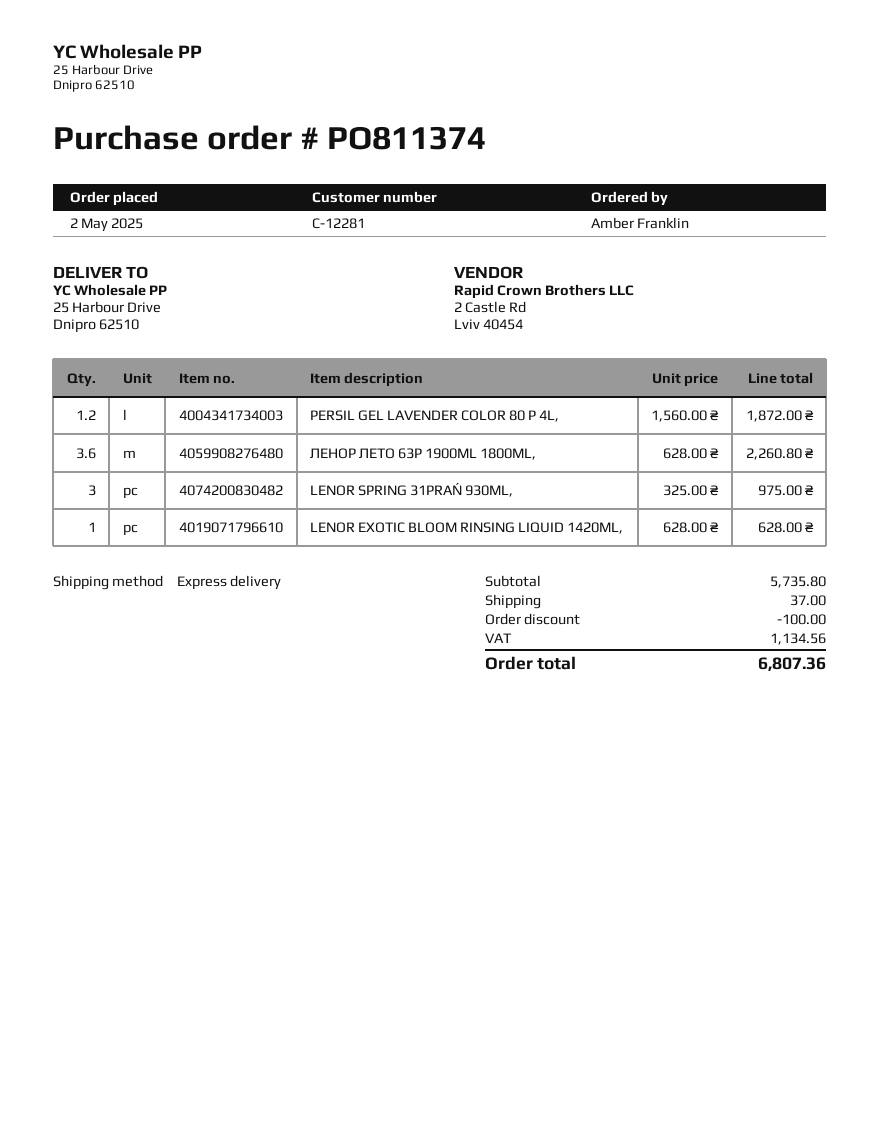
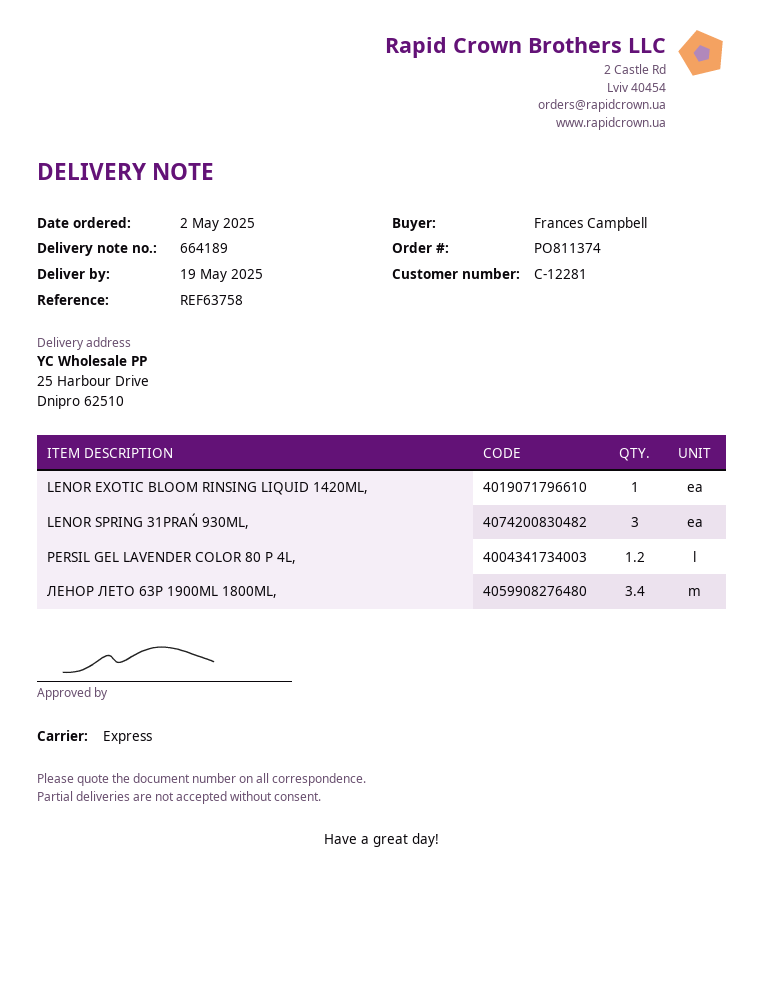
ordered by: Amber Franklin -> Frances Campbell
ЛЕНОР ЛЕТО 63P 1900ML 1800ML,: 3.6 -> 3.4

